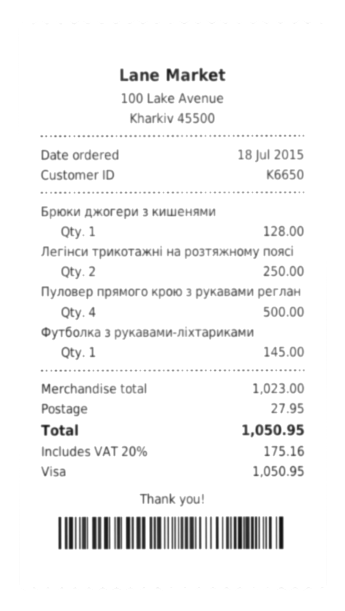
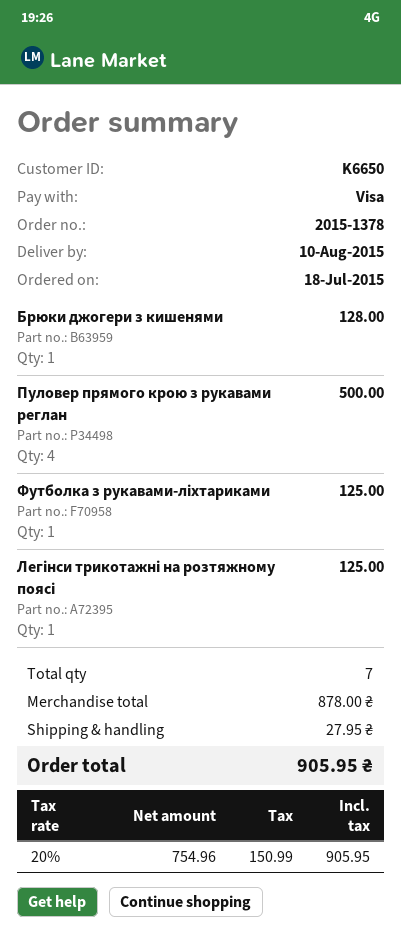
Легінси трикотажні на розтяжному поясі: 2 for 250.00 -> 1 for 125.00
Футболка з рукавами-ліхтариками: 1 for 145.00 -> 1 for 125.00
subtotal: 1023.00 -> 878.00
tax: 20% = 175.16 -> 20% = 150.99
total: 1050.95 -> 905.95

